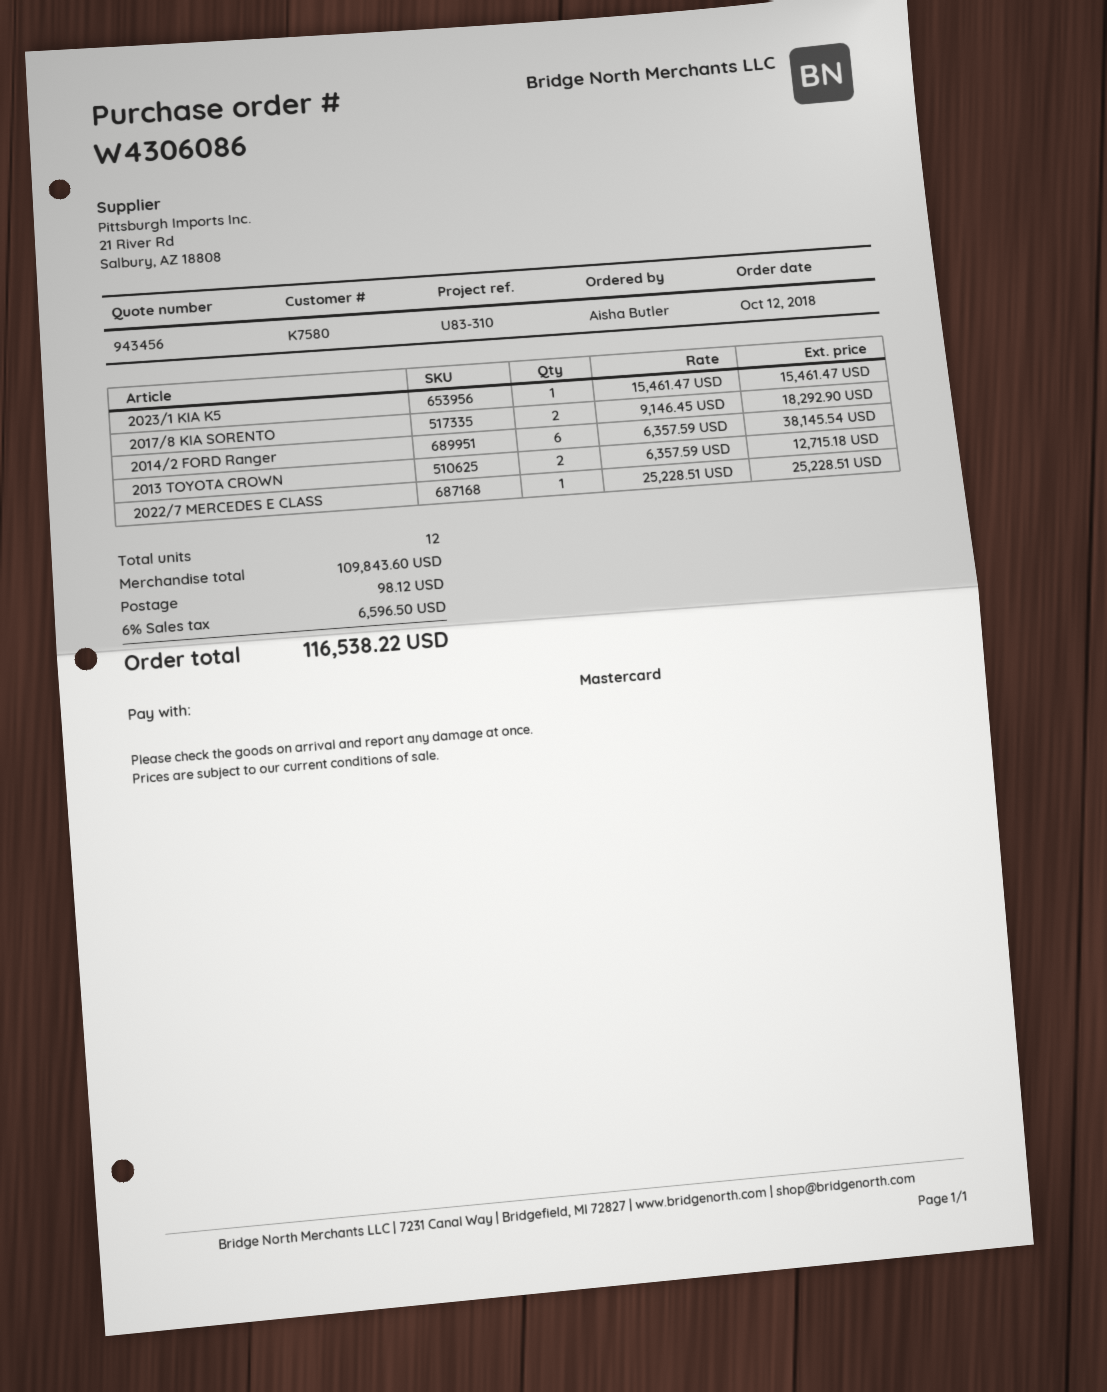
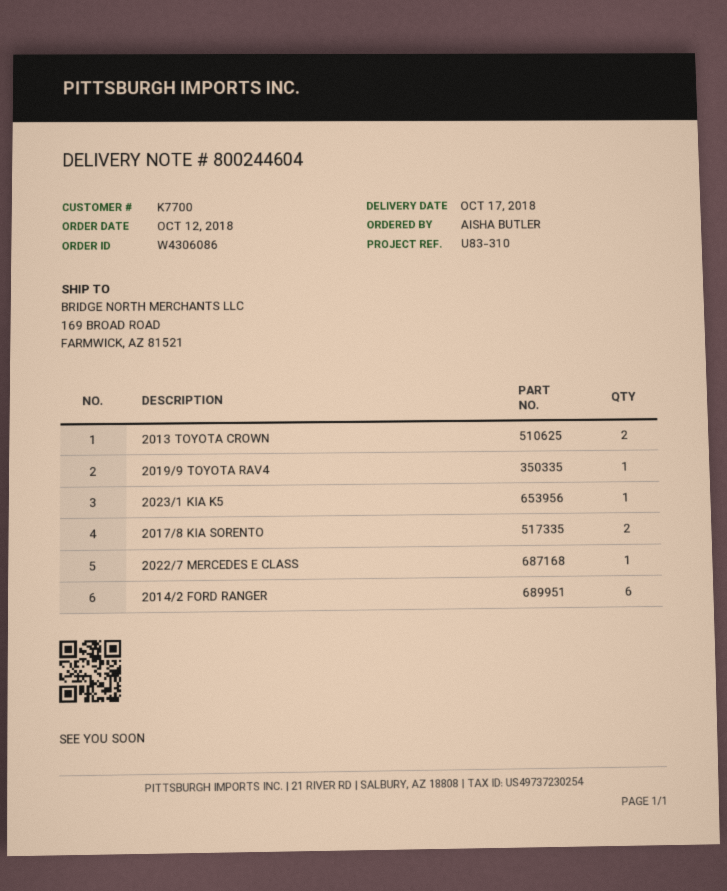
customer number: K7580 -> K7700
2019/9 TOYOTA RAV4: none -> 1

